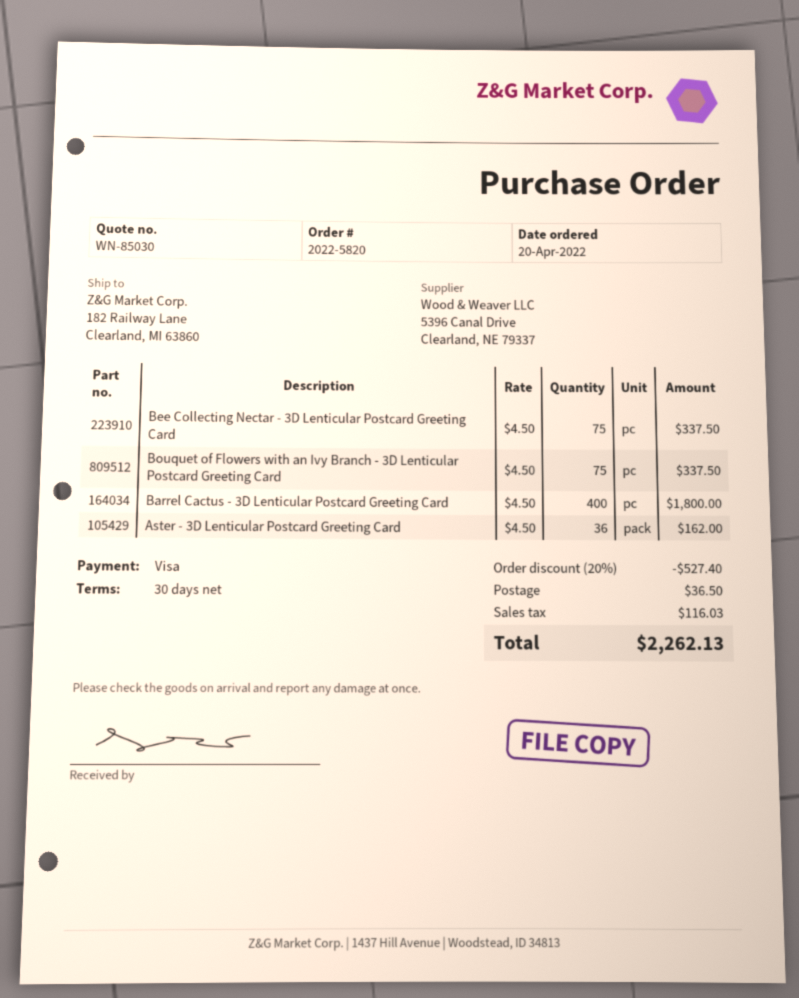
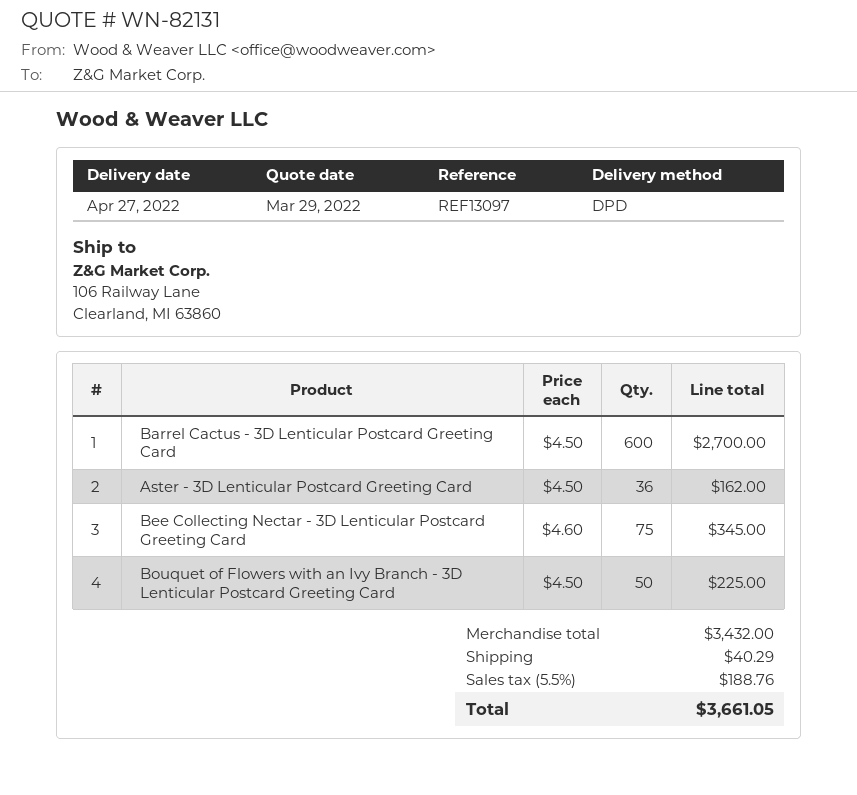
quote number: WN-85030 -> WN-82131
ship to: 182 Railway Lane, Clearland, MI 63860 -> 106 Railway Lane, Clearland, MI 63860
Bee Collecting Nectar - 3D Lenticular Postcard Greeting Card: 75 x 4.50 = 337.50 -> 75 x 4.60 = 345.00
Bouquet of Flowers with an Ivy Branch - 3D Lenticular Postcard Greeting Card: 75 x 4.50 = 337.50 -> 50 x 4.50 = 225.00
Barrel Cactus - 3D Lenticular Postcard Greeting Card: 400 x 4.50 = 1800.00 -> 600 x 4.50 = 2700.00
discount: 20% = 527.40 -> none
shipping: 36.50 -> 40.29
tax: 116.03 -> 188.76
total: 2262.13 -> 3661.05

